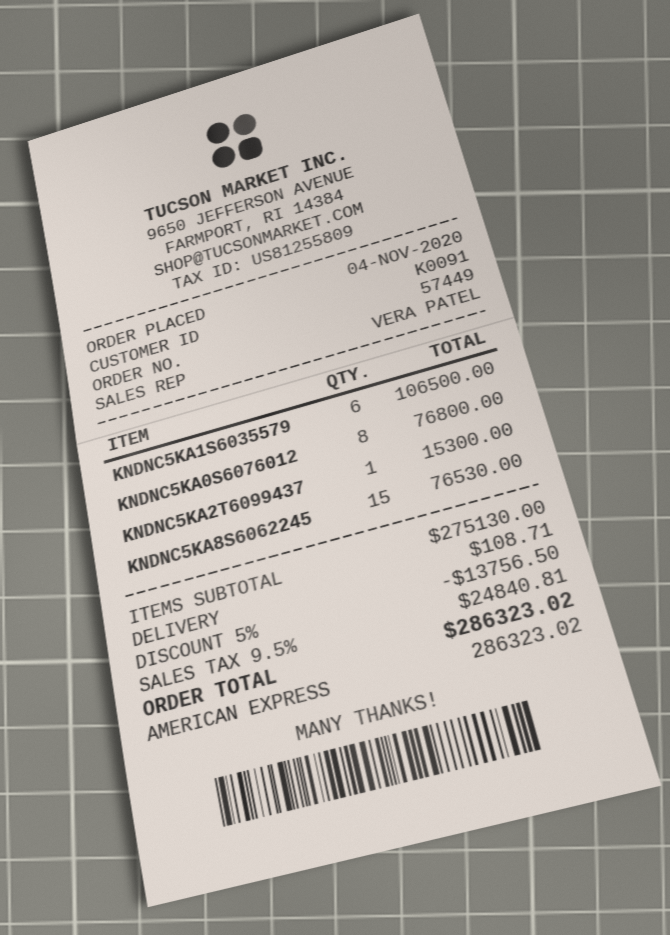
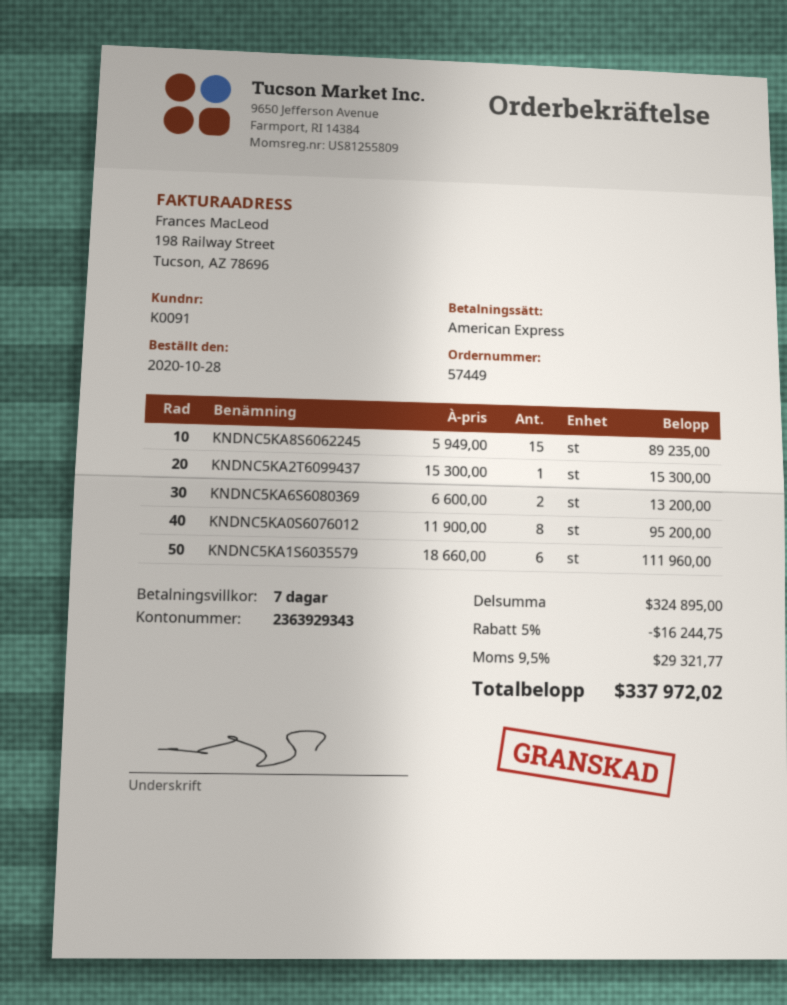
order date: 2020-11-04 -> 2020-10-28
KNDNC5KA1S6035579: 6 for 106500.00 -> 6 for 111960.00
KNDNC5KA0S6076012: 8 for 76800.00 -> 8 for 95200.00
KNDNC5KA8S6062245: 15 for 76530.00 -> 15 for 89235.00
KNDNC5KA6S6080369: none -> 2 for 13200.00
subtotal: 275130.00 -> 324895.00
discount: 5% = 13756.50 -> 5% = 16244.75
shipping: 108.71 -> none
tax: 9.5% = 24840.81 -> 9.5% = 29321.77
total: 286323.02 -> 337972.02

